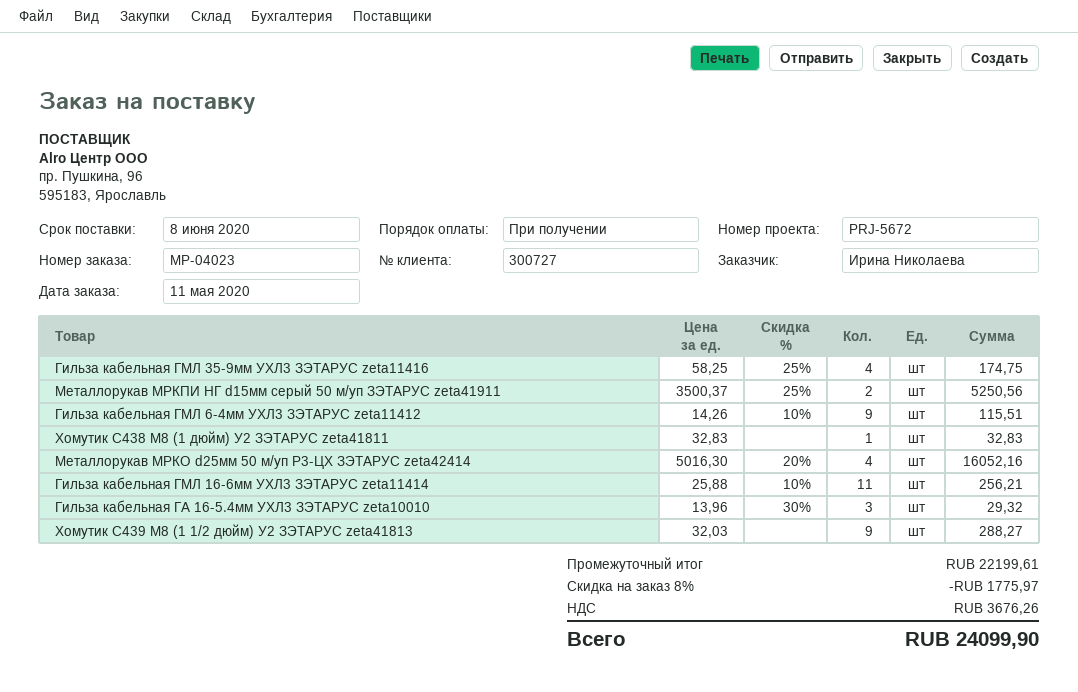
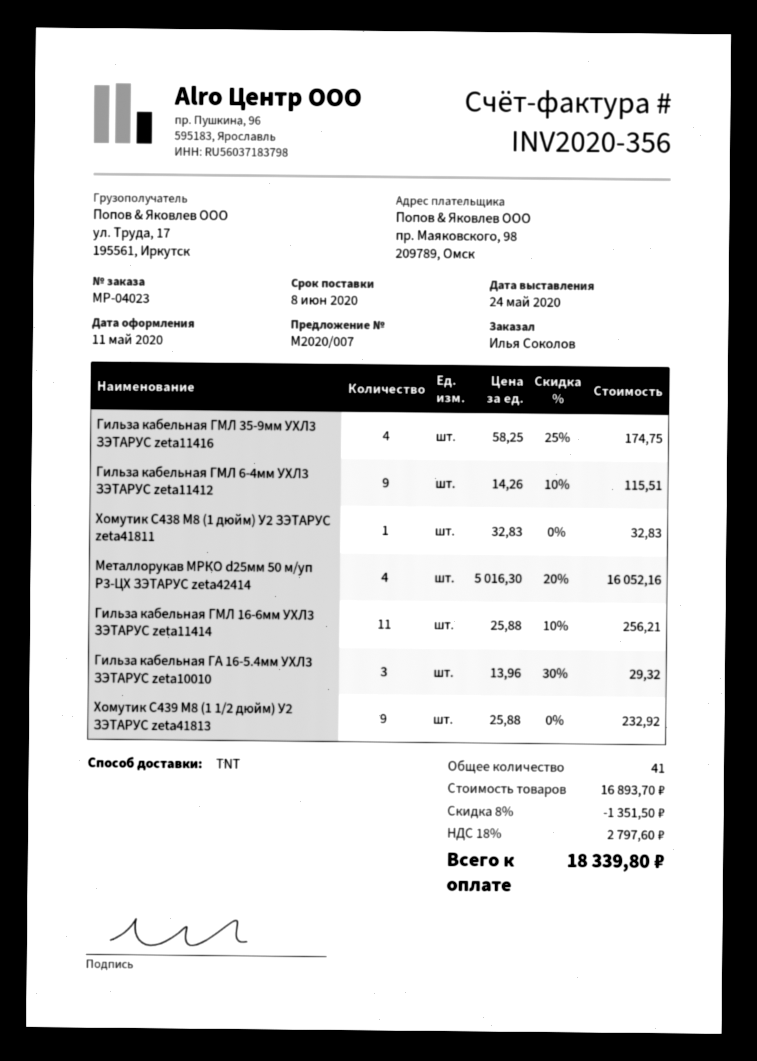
ordered by: Ирина Николаева -> Илья Соколов
Металлорукав МРКПИ НГ d15мм серый 50 м/уп ЗЭТАРУС zeta41911: 2 x 3500.37 - 25% = 5250.56 -> none
Хомутик С439 М8 (1 1/2 дюйм) У2 ЗЭТАРУС zeta41813: 9 x 32.03 = 288.27 -> 9 x 25.88 = 232.92
subtotal: 22199.61 -> 16893.70
discount: 8% = 1775.97 -> 8% = 1351.50
tax: 3676.26 -> 2797.60
total: 24099.90 -> 18339.80

